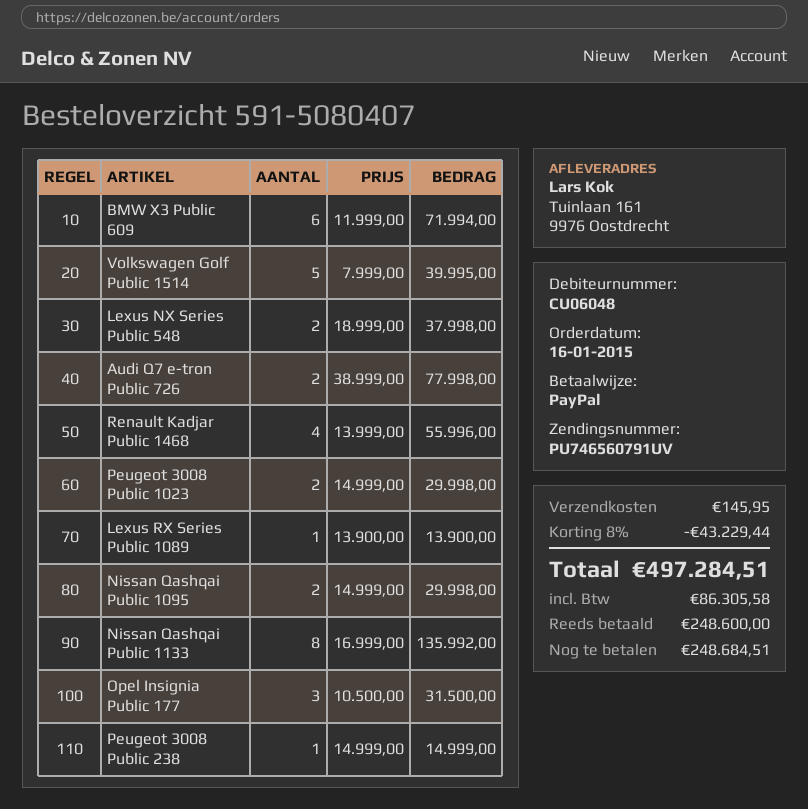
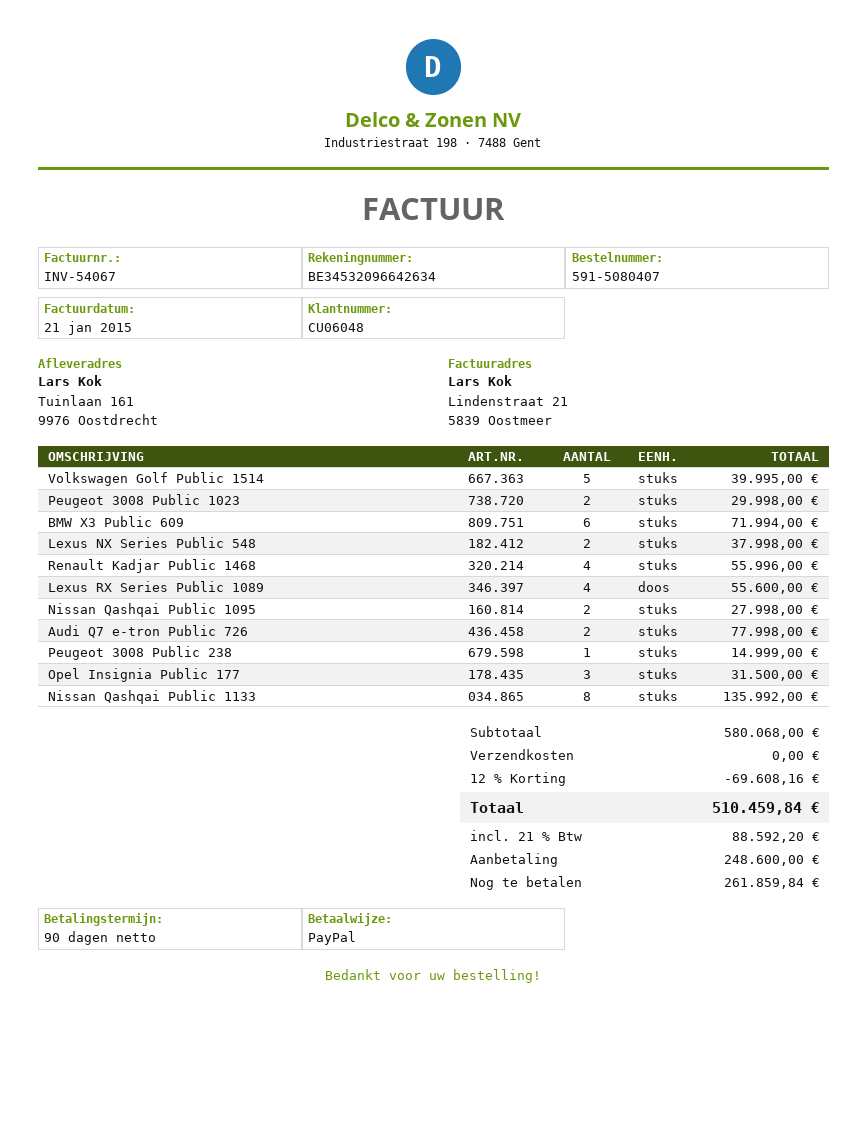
Lexus RX Series Public 1089: 1 for 13900.00 -> 4 for 55600.00
Nissan Qashqai Public 1095: 2 for 29998.00 -> 2 for 27998.00
discount: 8% = 43229.44 -> 12% = 69608.16
shipping: 145.95 -> 0.00
tax: 86305.58 -> 88592.20
total: 497284.51 -> 510459.84
balance: 248684.51 -> 261859.84

